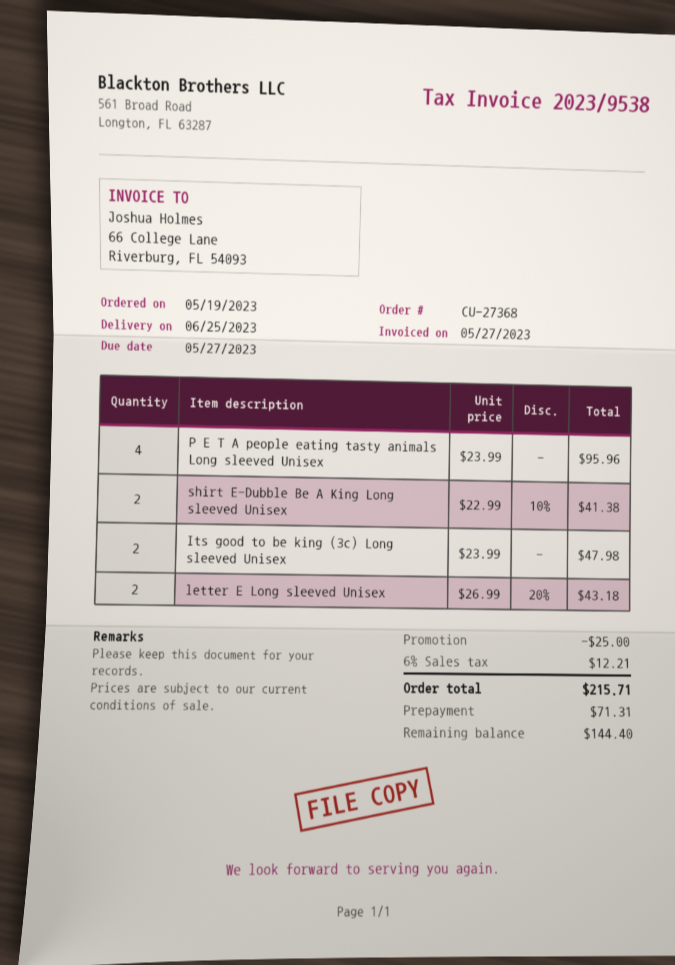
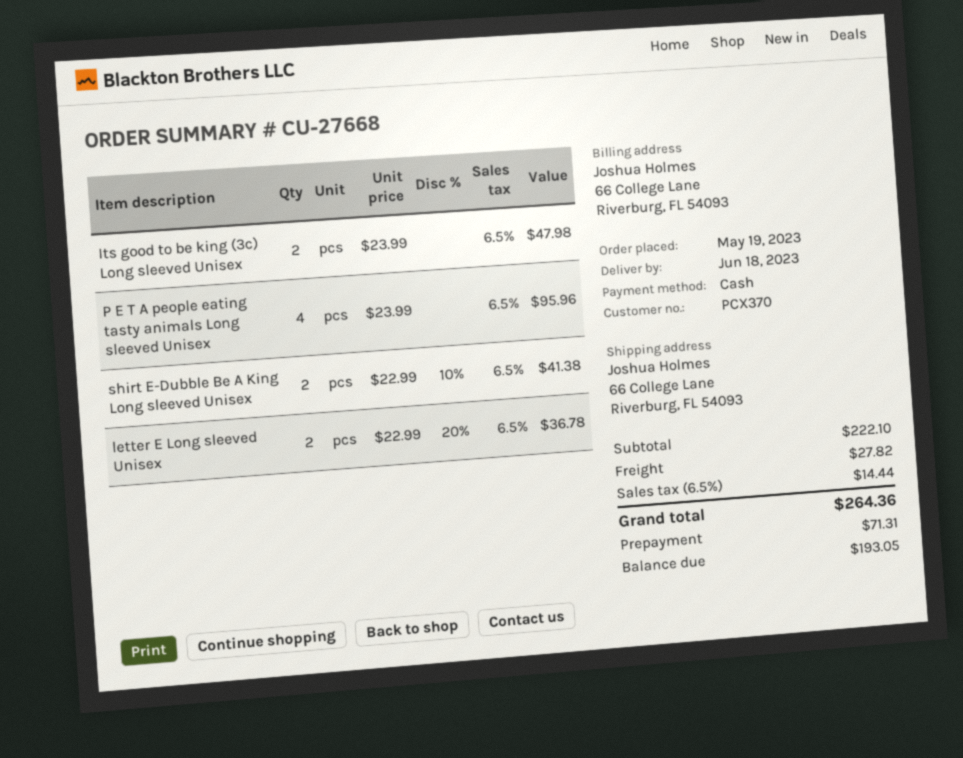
order number: CU-27368 -> CU-27668
delivery date: 2023-06-25 -> 2023-06-18
letter E Long sleeved Unisex: 2 x 26.99 - 20% = 43.18 -> 2 x 22.99 - 20% = 36.78
discount: 25.00 -> none
shipping: none -> 27.82
tax: 6% = 12.21 -> 6.5% = 14.44
total: 215.71 -> 264.36
balance: 144.40 -> 193.05

